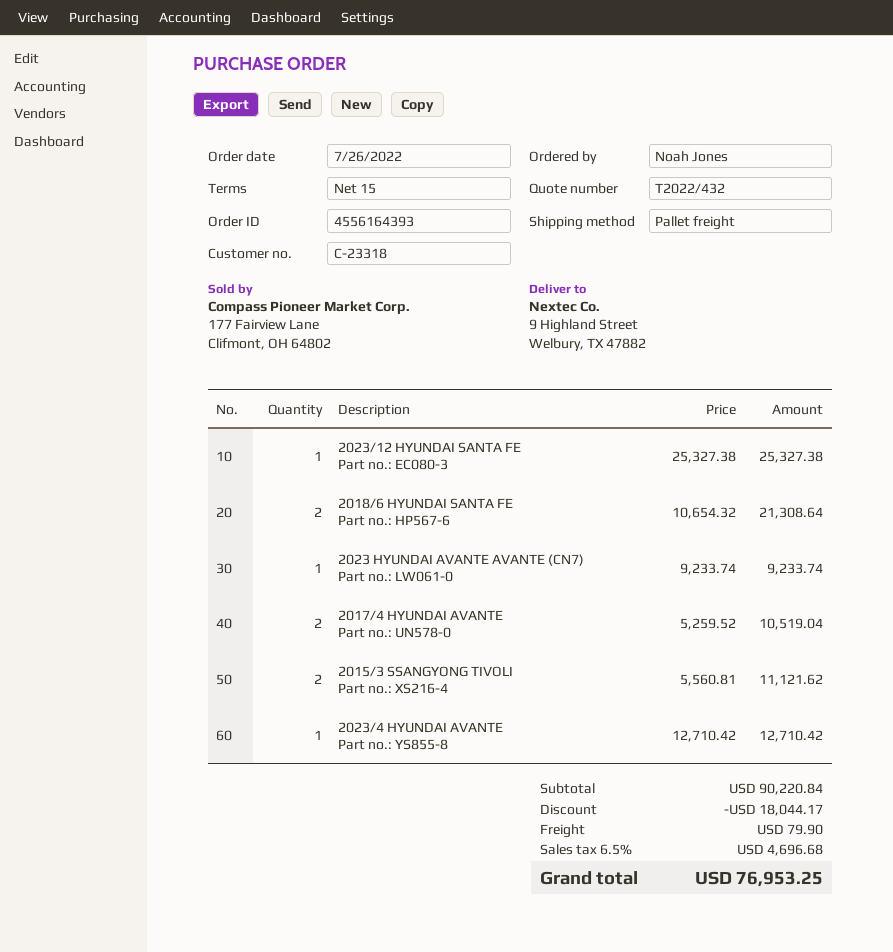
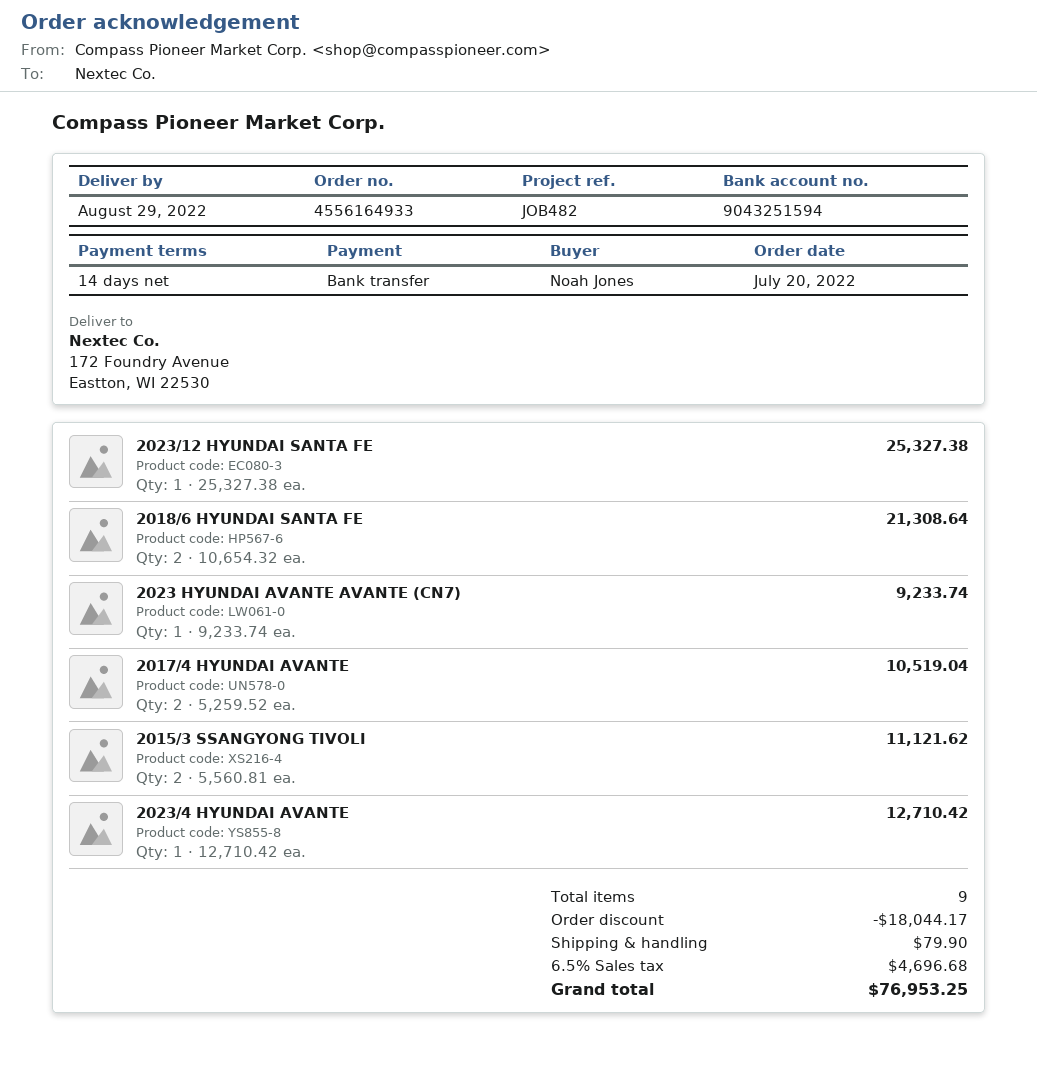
order number: 4556164393 -> 4556164933
order date: 2022-07-26 -> 2022-07-20
payment terms: 15 days -> 14 days
ship to: 9 Highland Street, Welbury, TX 47882 -> 172 Foundry Avenue, Eastton, WI 22530

